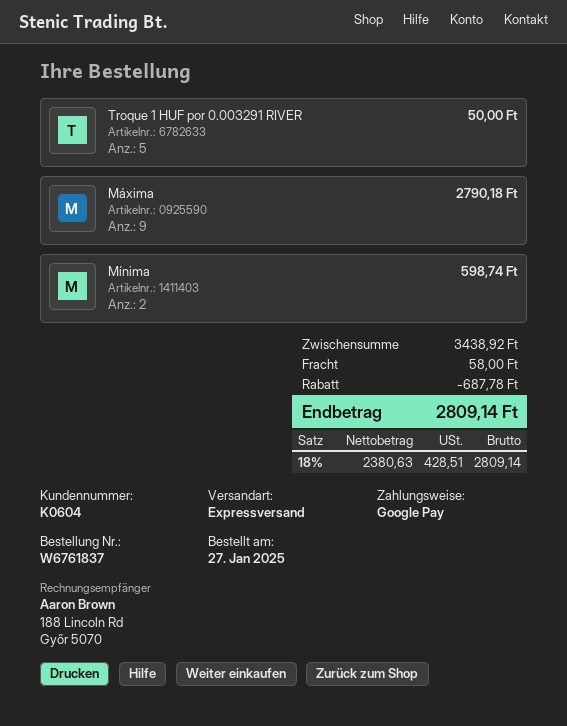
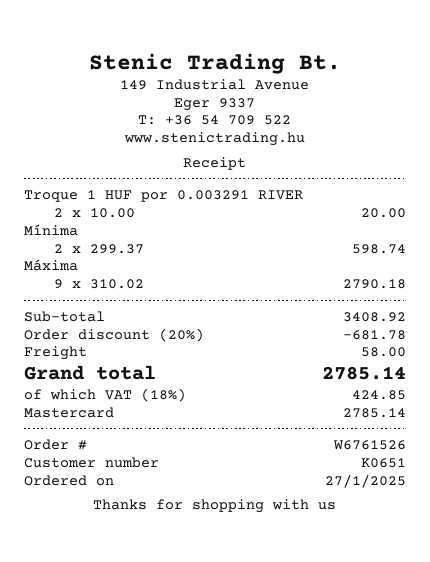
order number: W6761837 -> W6761526
customer number: K0604 -> K0651
payment method: Google Pay -> Mastercard
Troque 1 HUF por 0.003291 RIVER: 5 for 50.00 -> 2 for 20.00
subtotal: 3438.92 -> 3408.92
discount: 687.78 -> 681.78
tax: 18% = 428.51 -> 18% = 424.85
total: 2809.14 -> 2785.14

